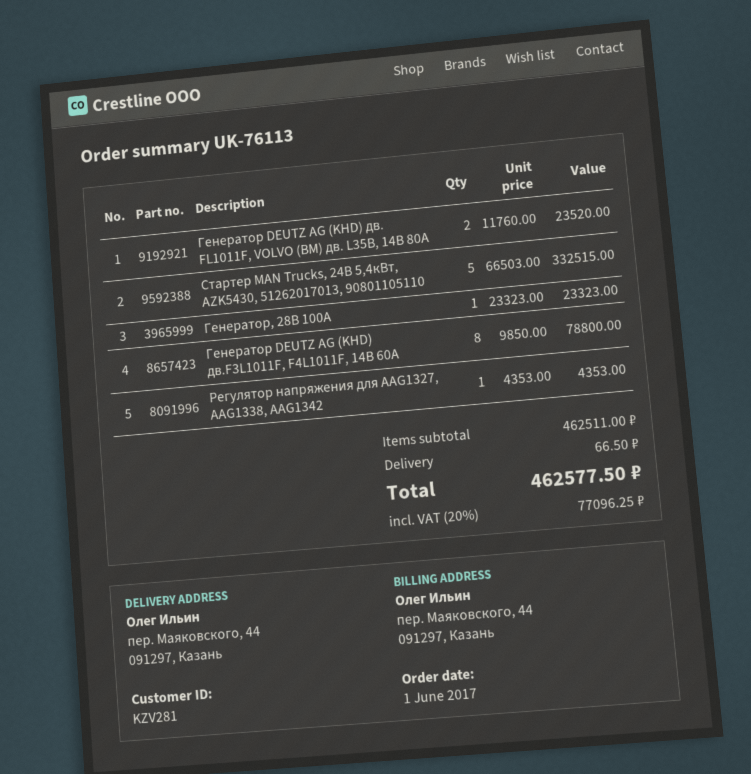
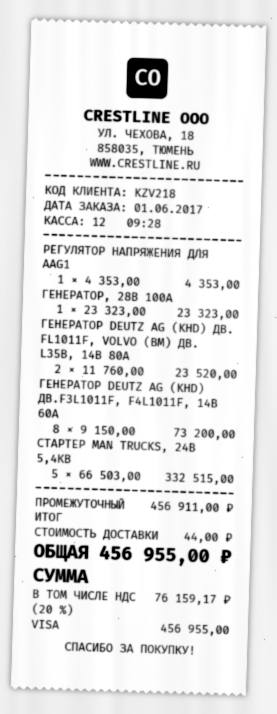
customer number: KZV281 -> KZV218
Генератор DEUTZ AG (KHD) дв.F3L1011F, F4L1011F, 14В 60A: 8 x 9850.00 = 78800.00 -> 8 x 9150.00 = 73200.00
subtotal: 462511.00 -> 456911.00
shipping: 66.50 -> 44.00
tax: 20% = 77096.25 -> 20% = 76159.17
total: 462577.50 -> 456955.00

